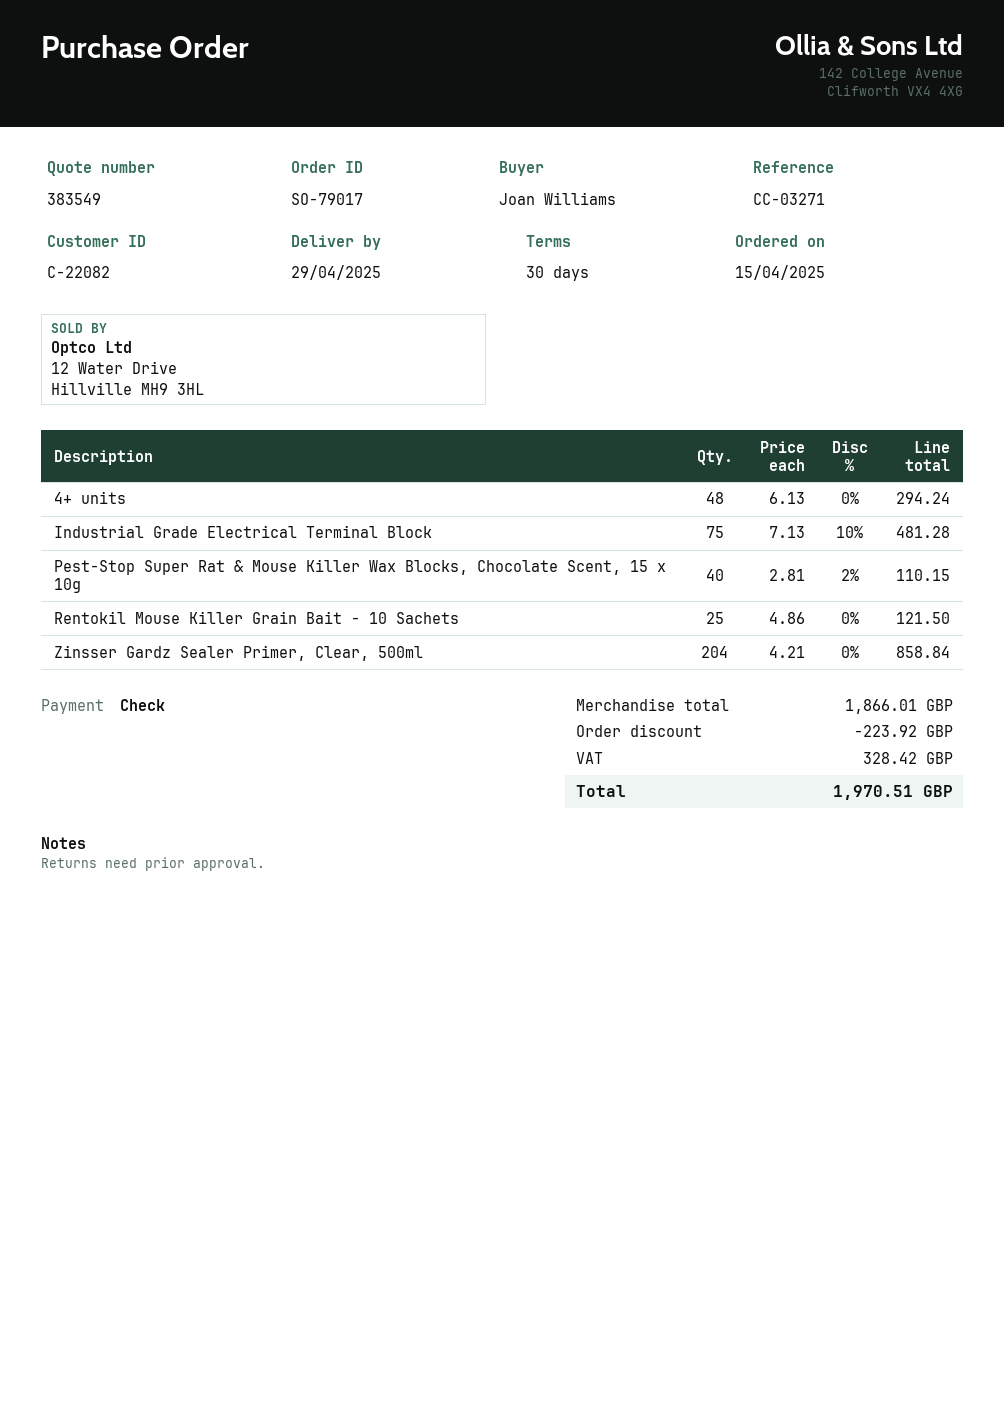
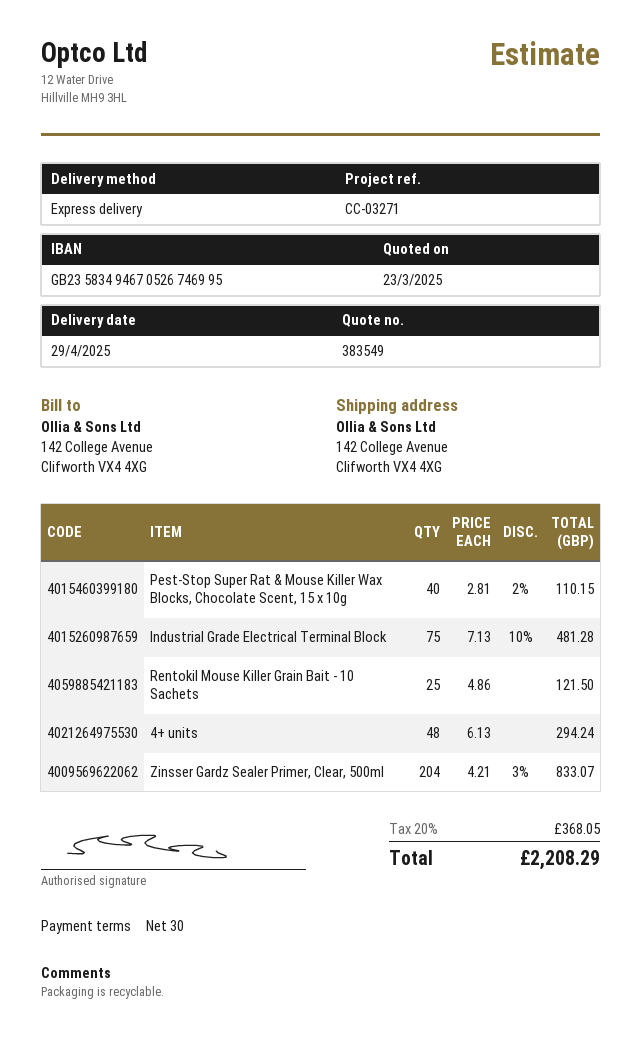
Zinsser Gardz Sealer Primer, Clear, 500ml: 204 x 4.21 = 858.84 -> 204 x 4.21 - 3% = 833.07
discount: 223.92 -> none
tax: 328.42 -> 368.05
total: 1970.51 -> 2208.29

